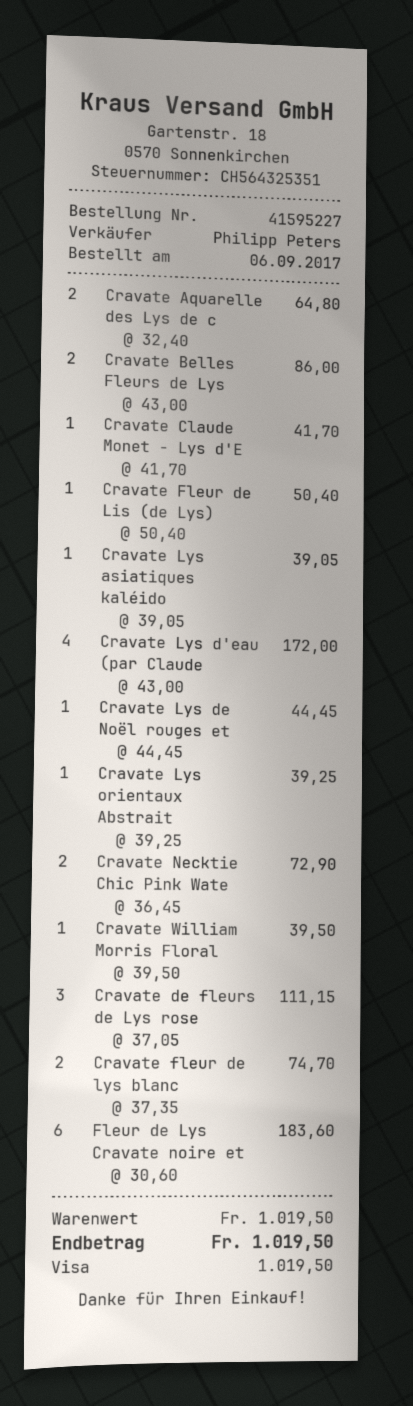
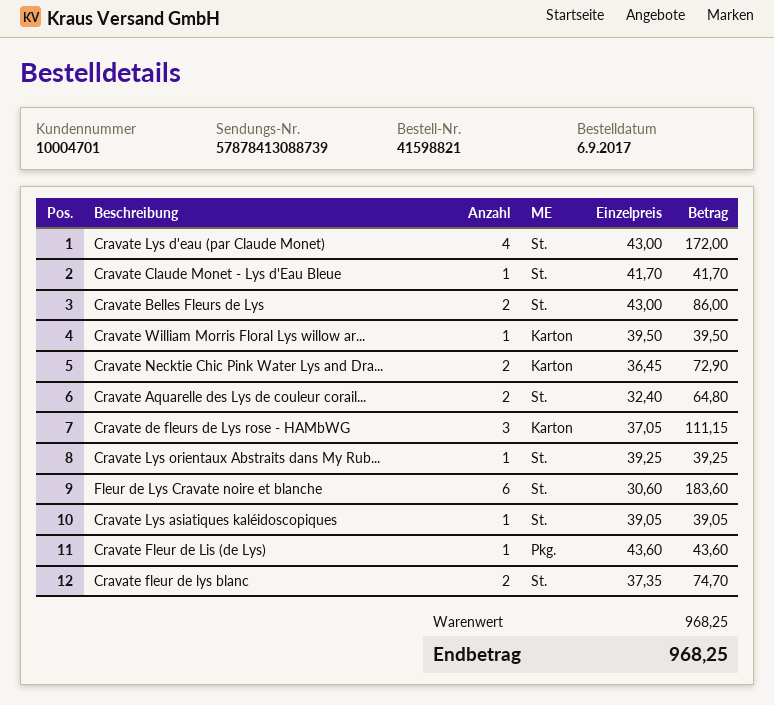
order number: 41595227 -> 41598821
Cravate Fleur de Lis (de Lys): 1 x 50.40 = 50.40 -> 1 x 43.60 = 43.60
Cravate Lys de Noël rouges et: 1 x 44.45 = 44.45 -> none
subtotal: 1019.50 -> 968.25
total: 1019.50 -> 968.25

